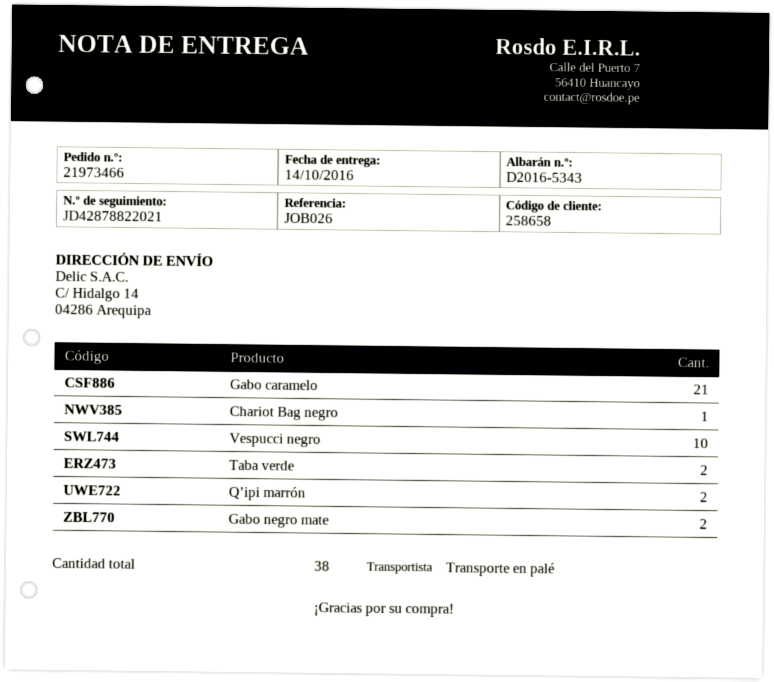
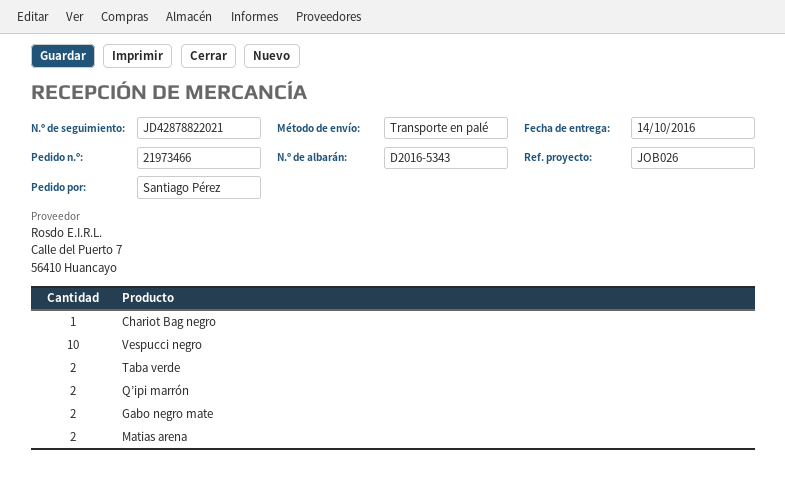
Gabo caramelo: 21 -> none
Matias arena: none -> 2

